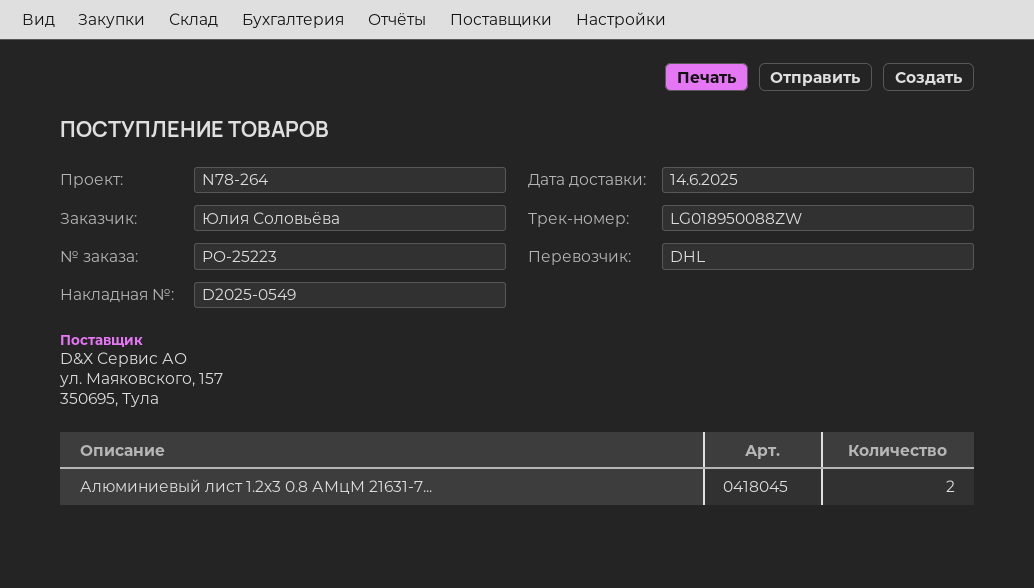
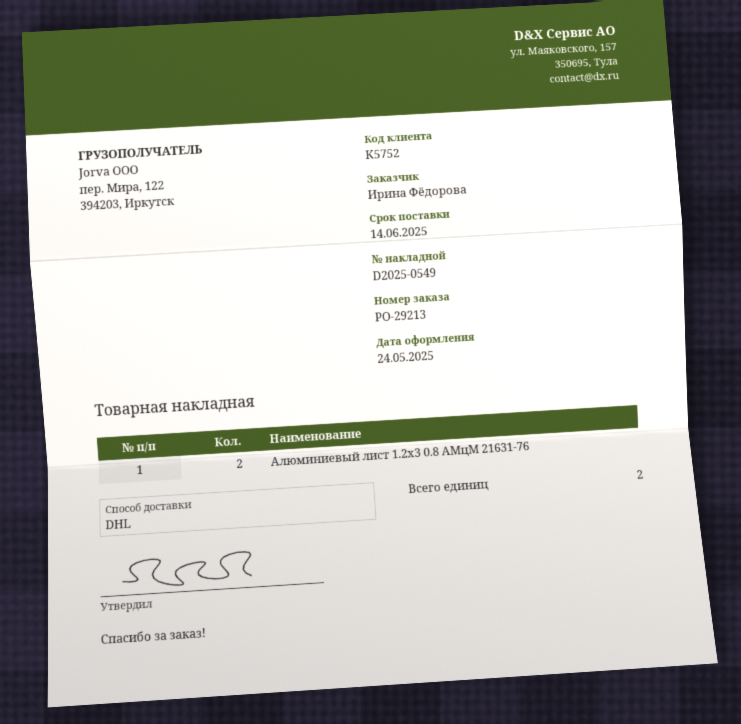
order number: PO-25223 -> PO-29213
ordered by: Юлия Соловьёва -> Ирина Фёдорова

